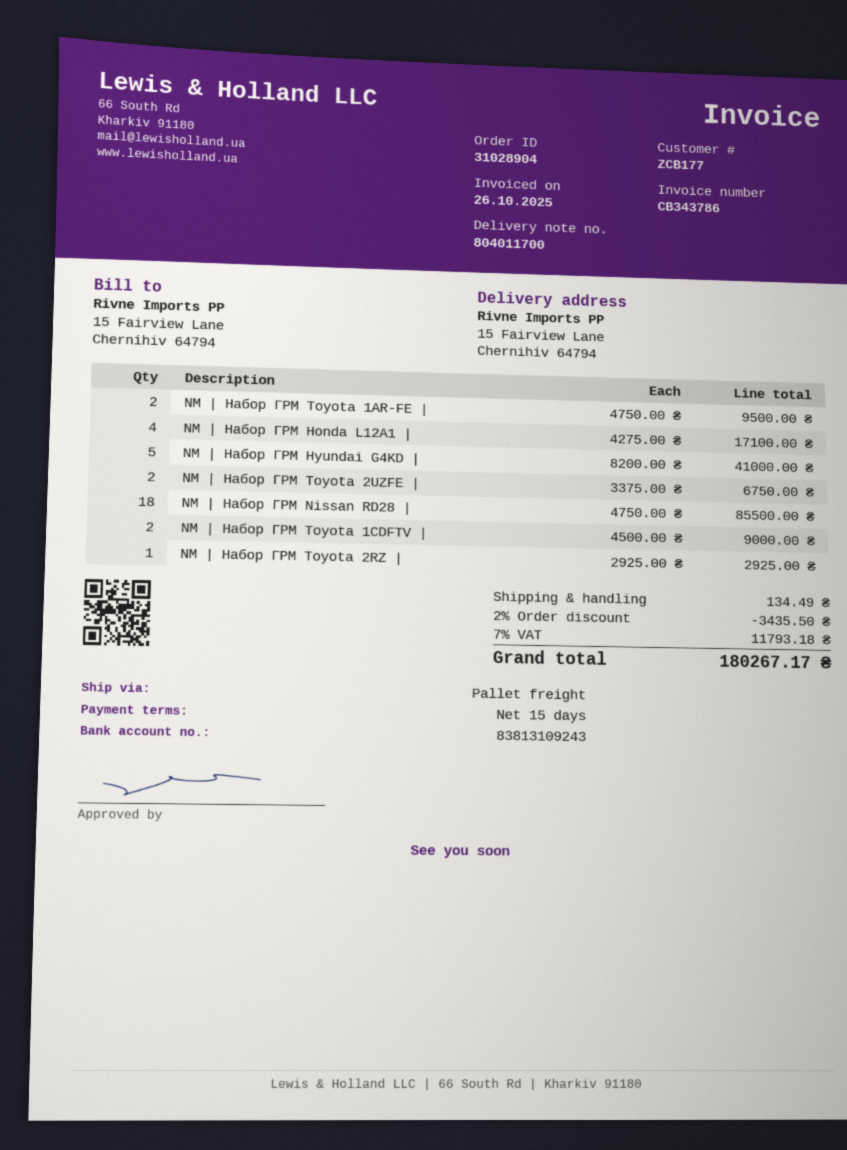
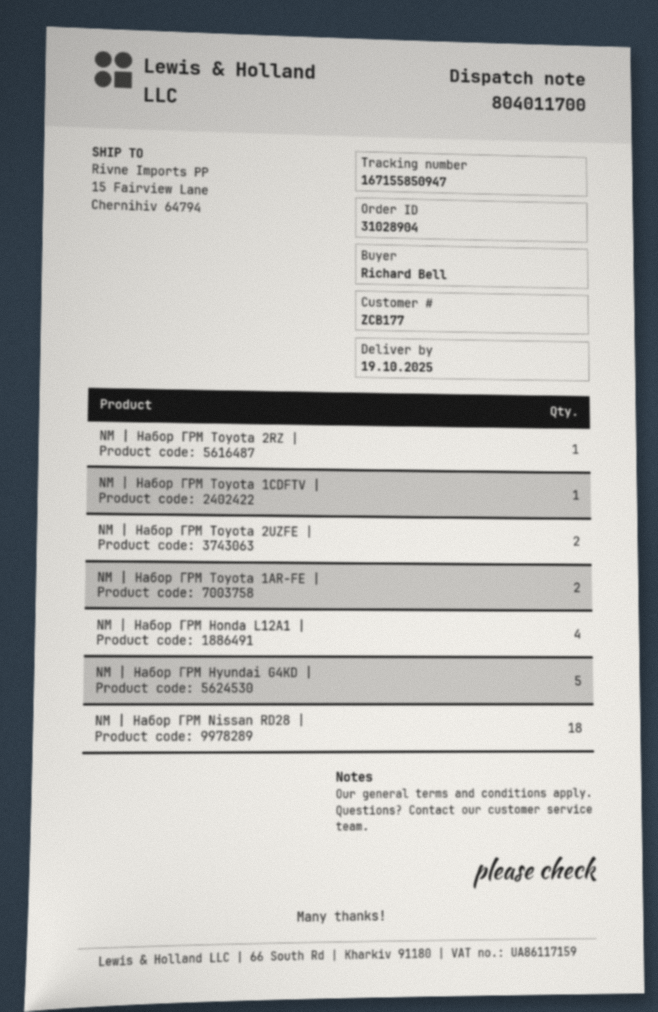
NM | Набор ГРМ Toyota 1CDFTV |: 2 -> 1

